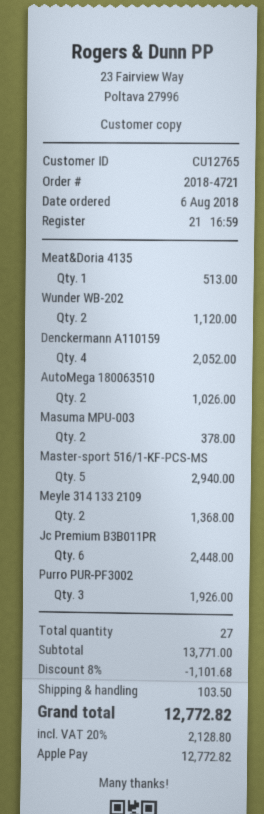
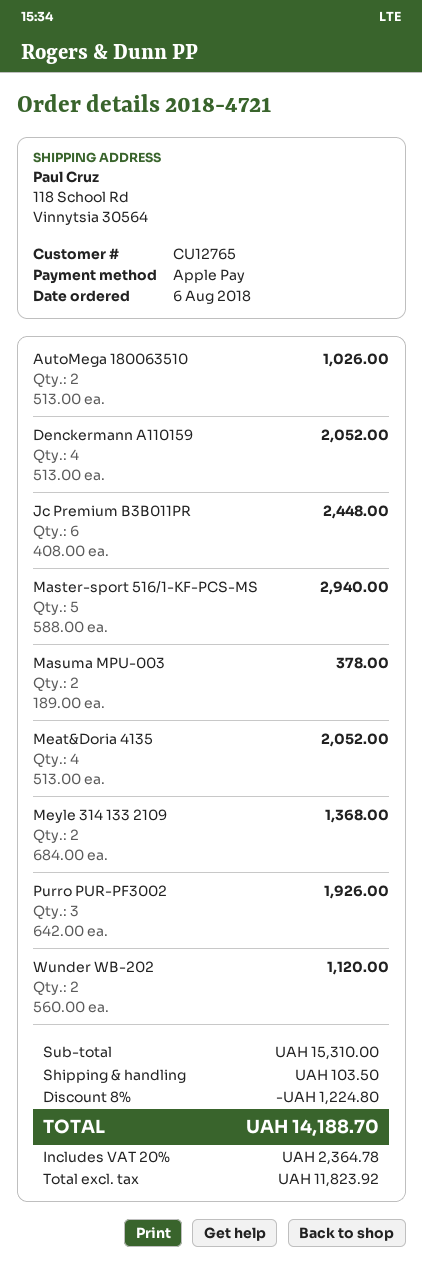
Meat&Doria 4135: 1 for 513.00 -> 4 for 2052.00
subtotal: 13771.00 -> 15310.00
discount: 8% = 1101.68 -> 8% = 1224.80
tax: 20% = 2128.80 -> 20% = 2364.78
total: 12772.82 -> 14188.70

